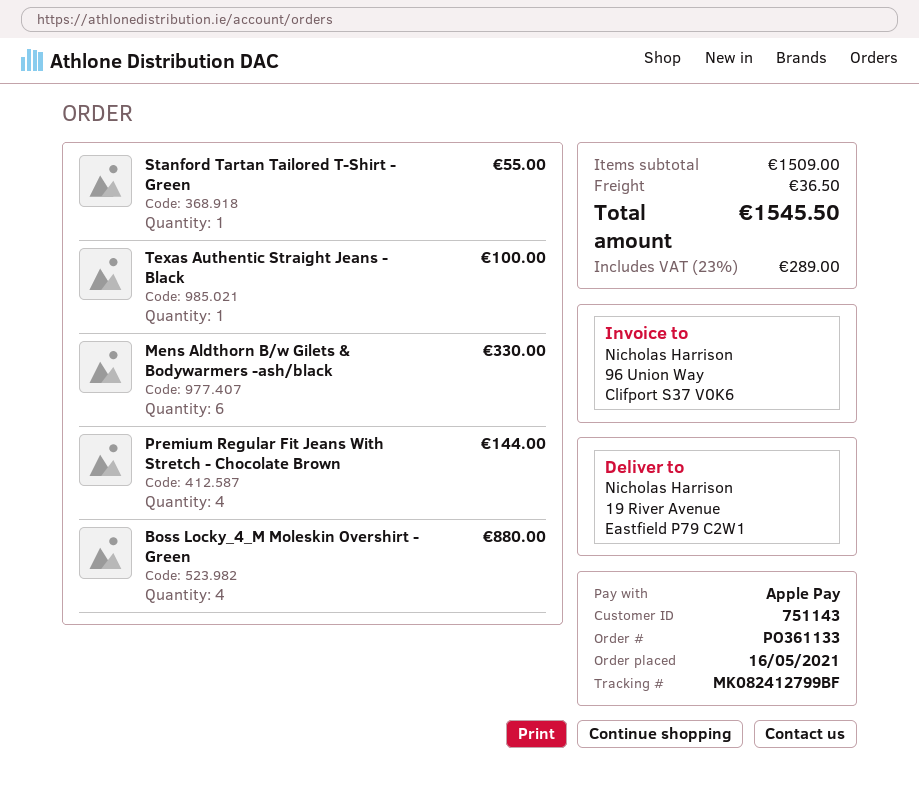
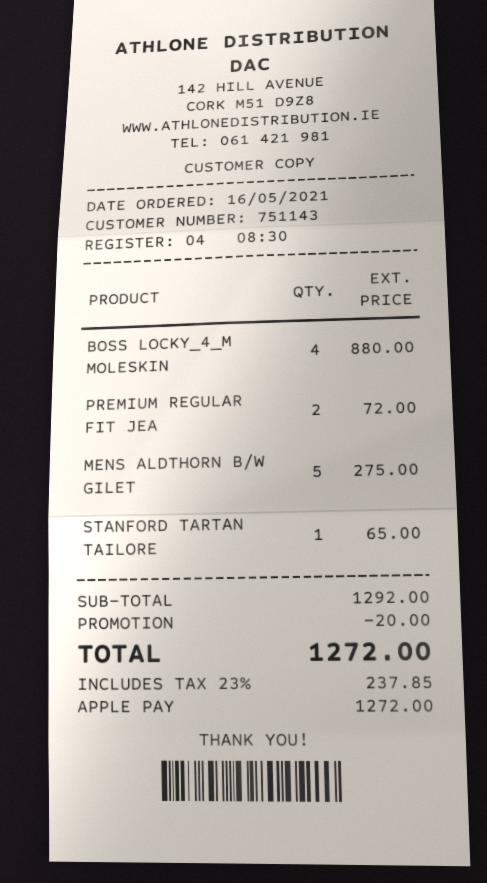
Stanford Tartan Tailored T-Shirt - Green: 1 for 55.00 -> 1 for 65.00
Texas Authentic Straight Jeans - Black: 1 for 100.00 -> none
Mens Aldthorn B/w Gilets & Bodywarmers -ash/black: 6 for 330.00 -> 5 for 275.00
Premium Regular Fit Jeans With Stretch - Chocolate Brown: 4 for 144.00 -> 2 for 72.00
subtotal: 1509.00 -> 1292.00
discount: none -> 20.00
shipping: 36.50 -> none
tax: 23% = 289.00 -> 23% = 237.85
total: 1545.50 -> 1272.00

